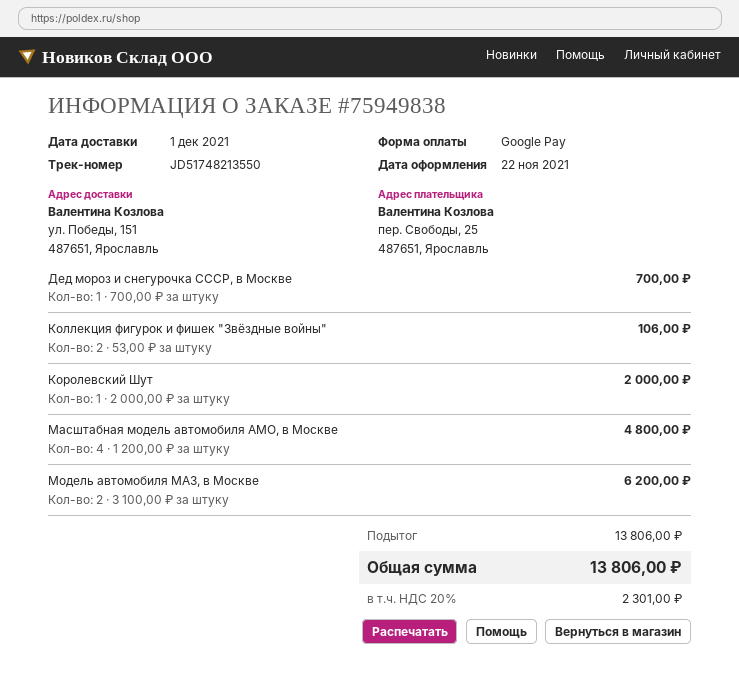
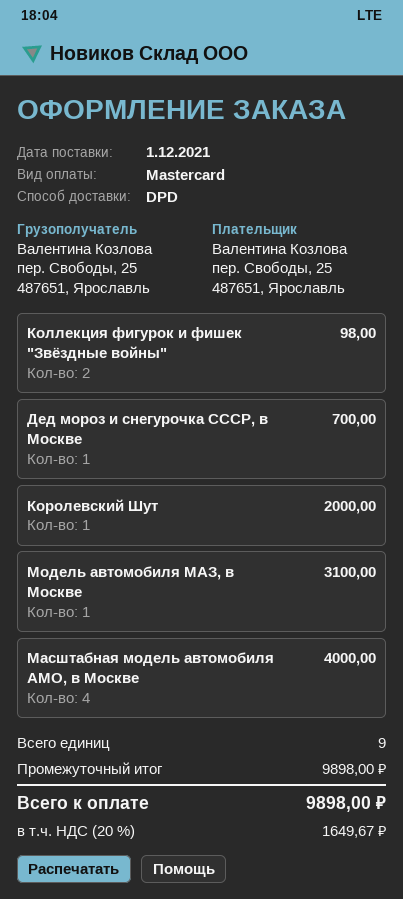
payment method: Google Pay -> Mastercard
ship to: ул. Победы, 151, 487651, Ярославль -> пер. Свободы, 25, 487651, Ярославль
Коллекция фигурок и фишек "Звёздные войны": 2 for 106.00 -> 2 for 98.00
Масштабная модель автомобиля АМО, в Москве: 4 for 4800.00 -> 4 for 4000.00
Модель автомобиля МАЗ, в Москве: 2 for 6200.00 -> 1 for 3100.00
subtotal: 13806.00 -> 9898.00
tax: 20% = 2301.00 -> 20% = 1649.67
total: 13806.00 -> 9898.00

